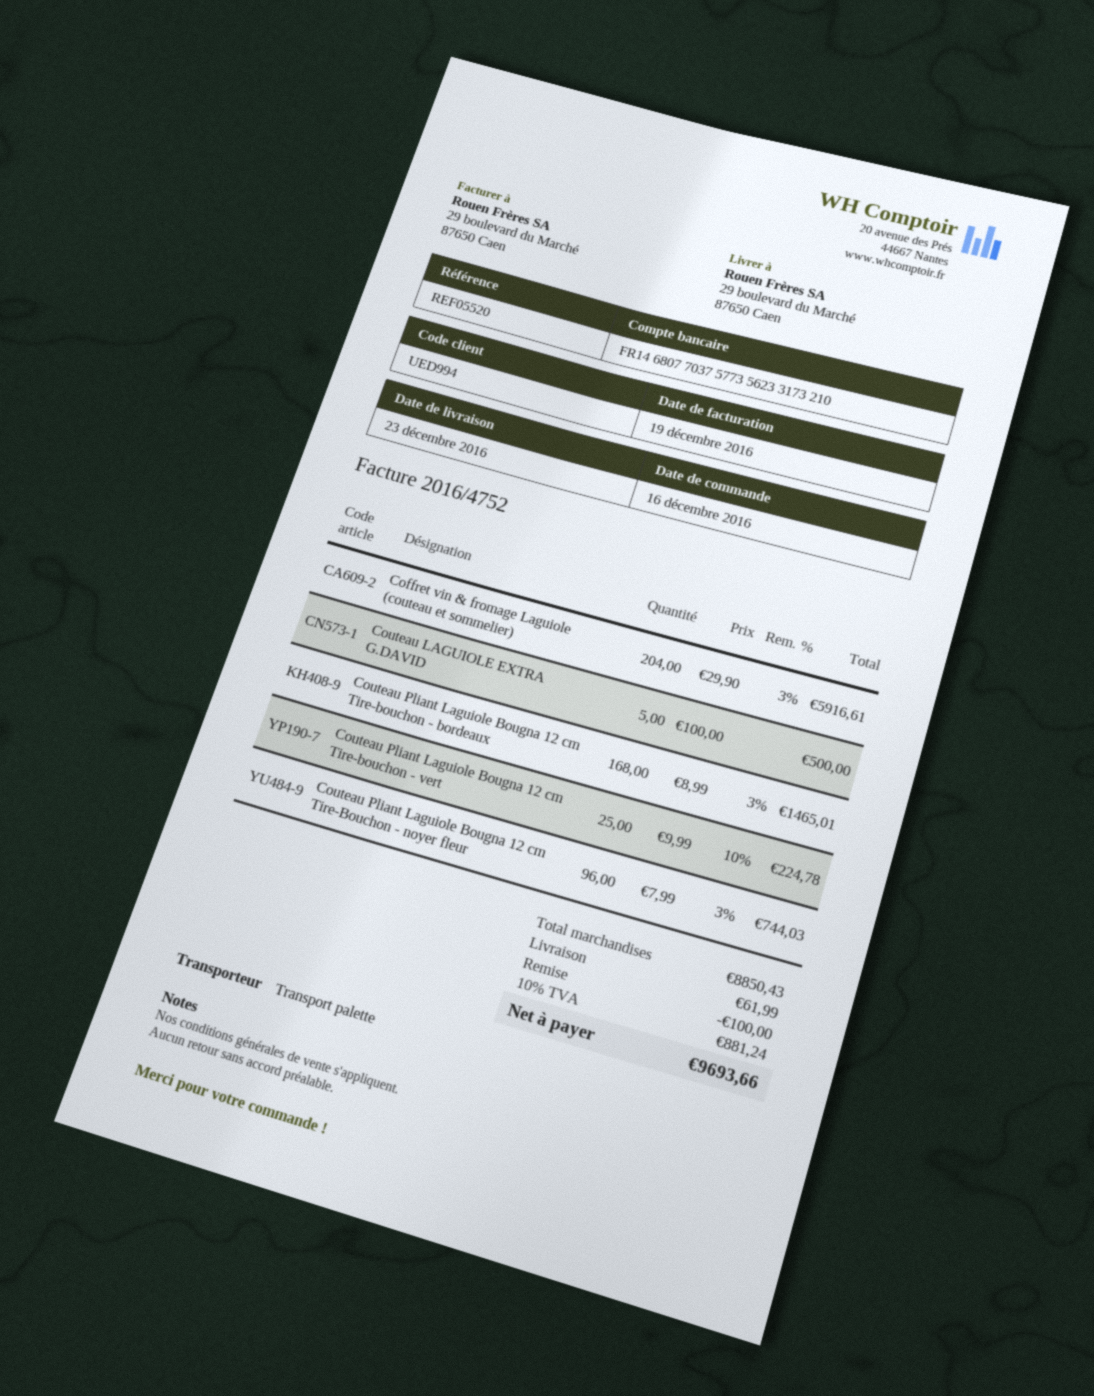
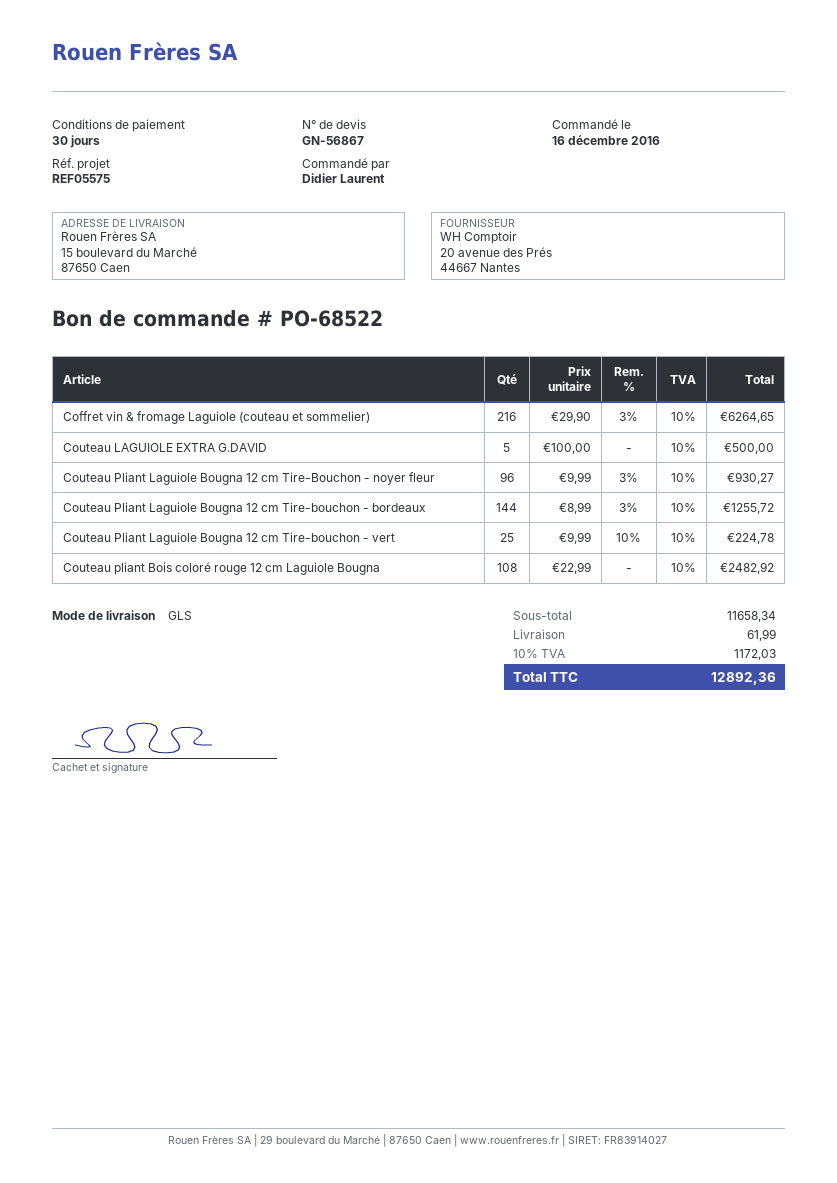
reference: REF05520 -> REF05575
shipping method: pallet freight -> GLS
ship to: 29 boulevard du Marché, 87650 Caen -> 15 boulevard du Marché, 87650 Caen
Coffret vin & fromage Laguiole (couteau et sommelier): 204 x 29.90 - 3% = 5916.61 -> 216 x 29.90 - 3% = 6264.65
Couteau Pliant Laguiole Bougna 12 cm Tire-bouchon - bordeaux: 168 x 8.99 - 3% = 1465.01 -> 144 x 8.99 - 3% = 1255.72
Couteau Pliant Laguiole Bougna 12 cm Tire-Bouchon - noyer fleur: 96 x 7.99 - 3% = 744.03 -> 96 x 9.99 - 3% = 930.27
Couteau pliant Bois coloré rouge 12 cm Laguiole Bougna: none -> 108 x 22.99 = 2482.92
subtotal: 8850.43 -> 11658.34
discount: 100.00 -> none
tax: 10% = 881.24 -> 10% = 1172.03
total: 9693.66 -> 12892.36

